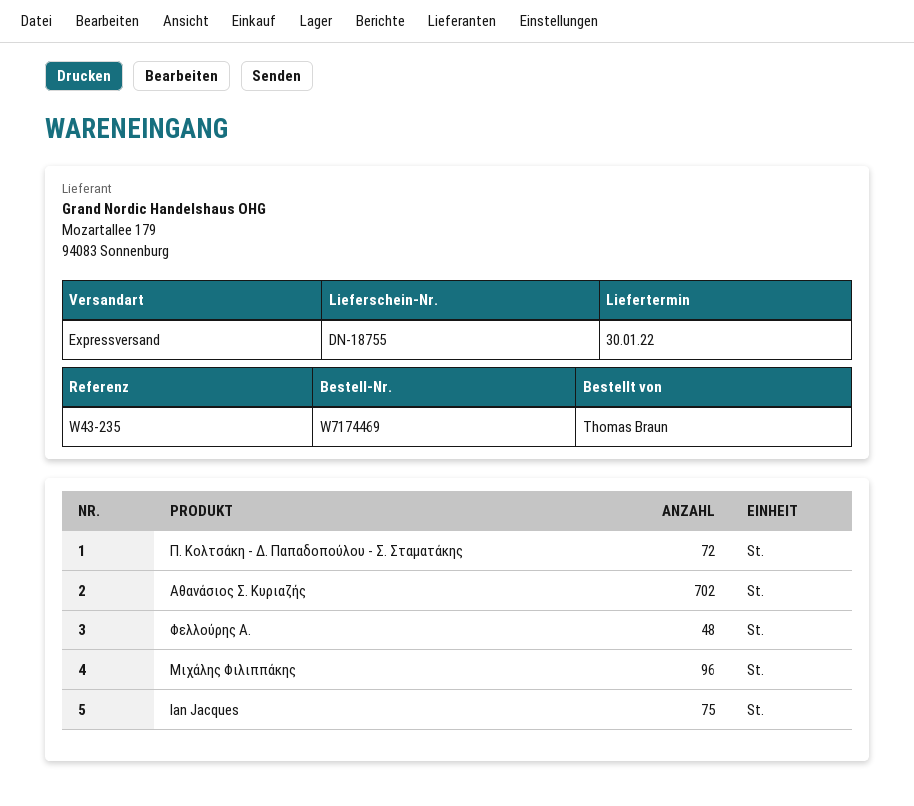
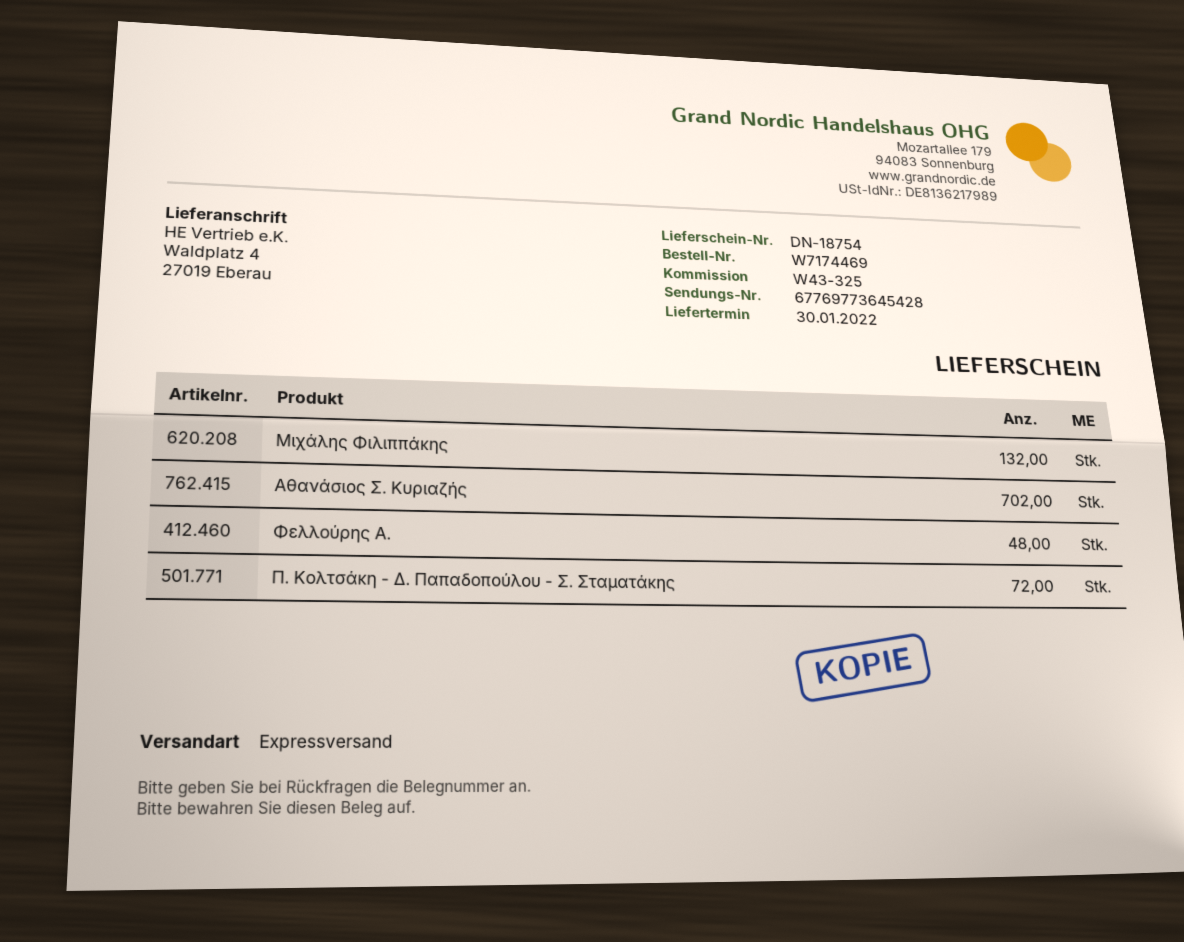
delivery note number: DN-18755 -> DN-18754
reference: W43-235 -> W43-325
Μιχάλης Φιλιππάκης: 96 -> 132
Ian Jacques: 75 -> none

